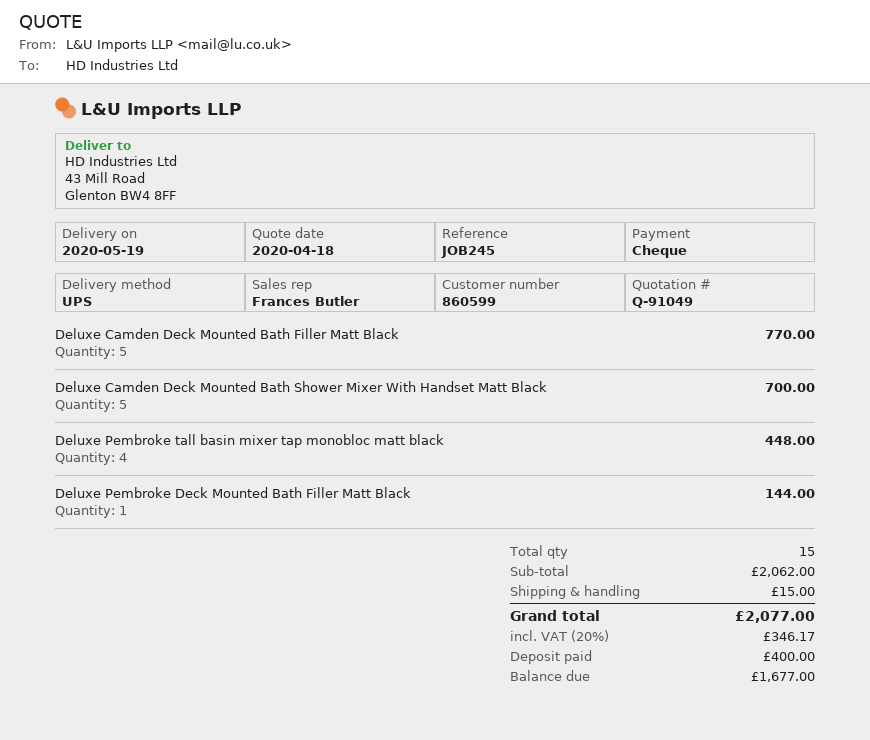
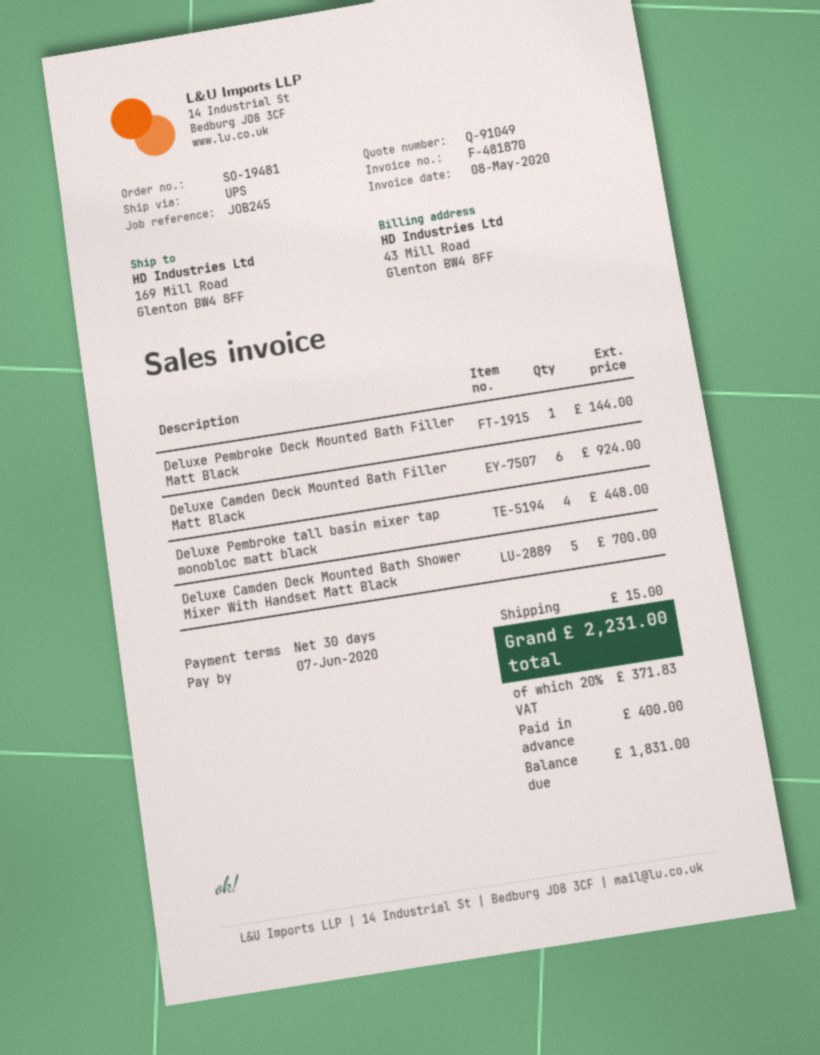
ship to: 43 Mill Road, Glenton BW4 8FF -> 169 Mill Road, Glenton BW4 8FF
Deluxe Camden Deck Mounted Bath Filler Matt Black: 5 for 770.00 -> 6 for 924.00
tax: 20% = 346.17 -> 20% = 371.83
total: 2077.00 -> 2231.00
balance: 1677.00 -> 1831.00

